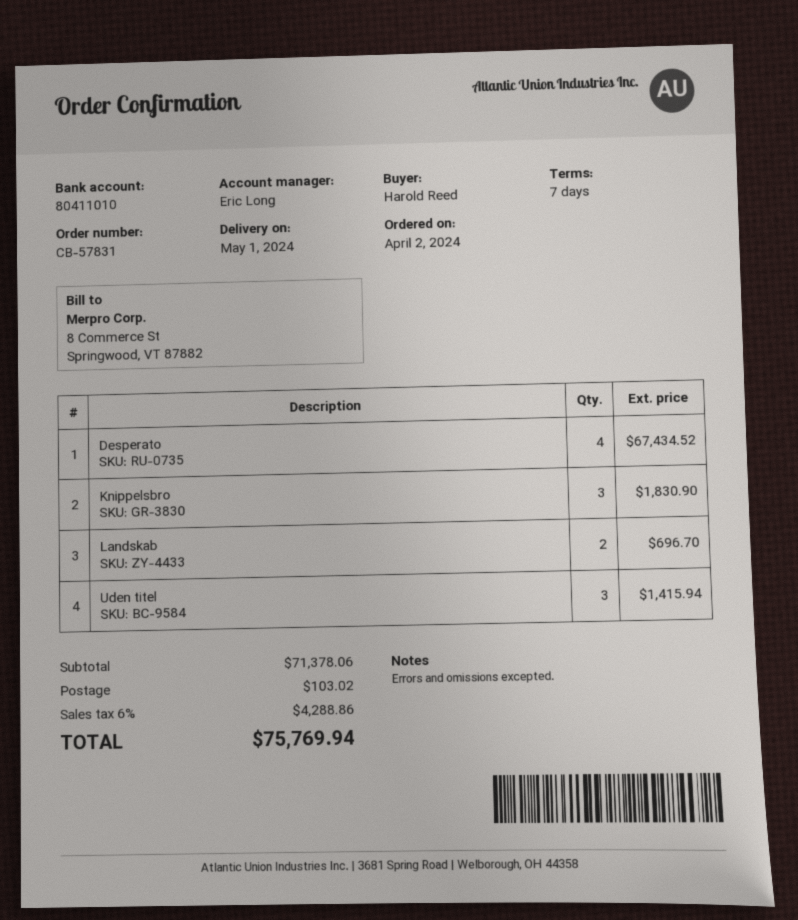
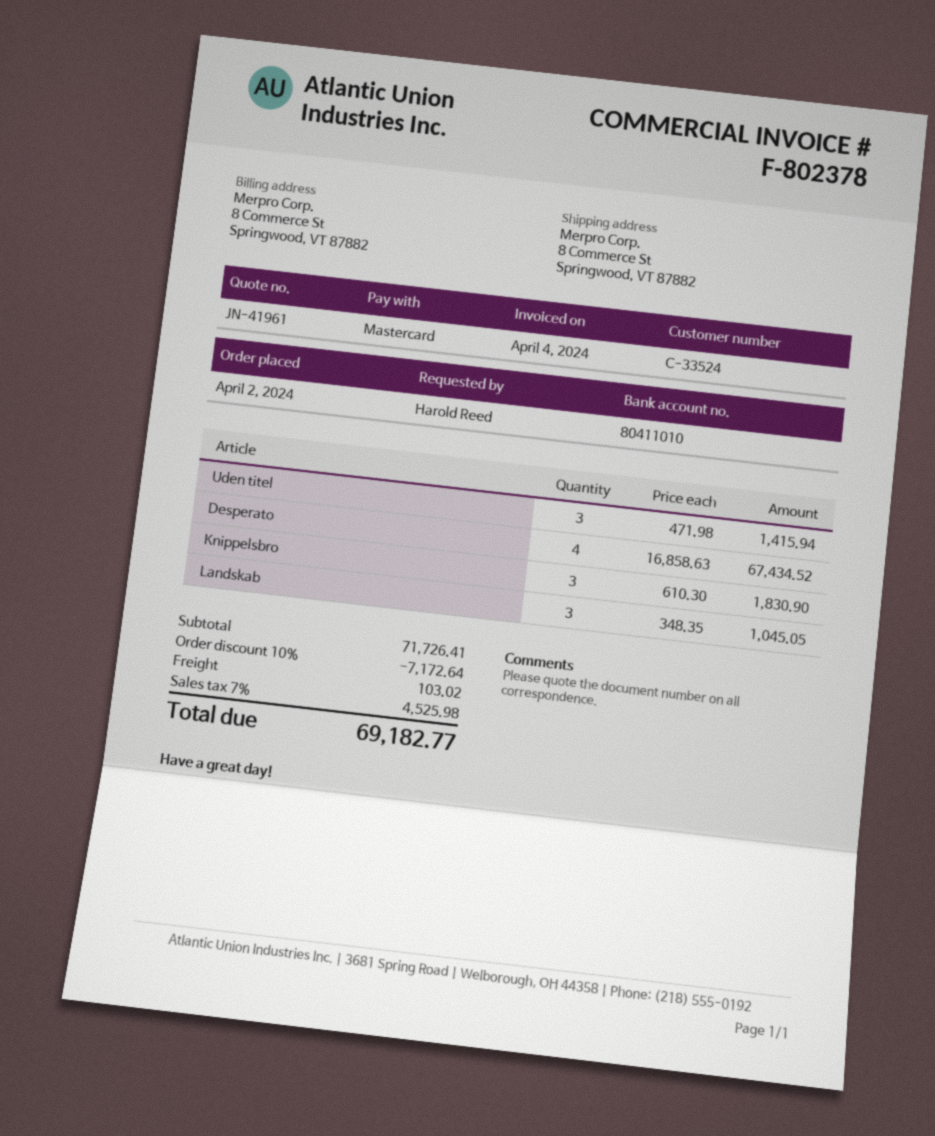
Landskab: 2 for 696.70 -> 3 for 1045.05
subtotal: 71378.06 -> 71726.41
discount: none -> 10% = 7172.64
tax: 6% = 4288.86 -> 7% = 4525.98
total: 75769.94 -> 69182.77

